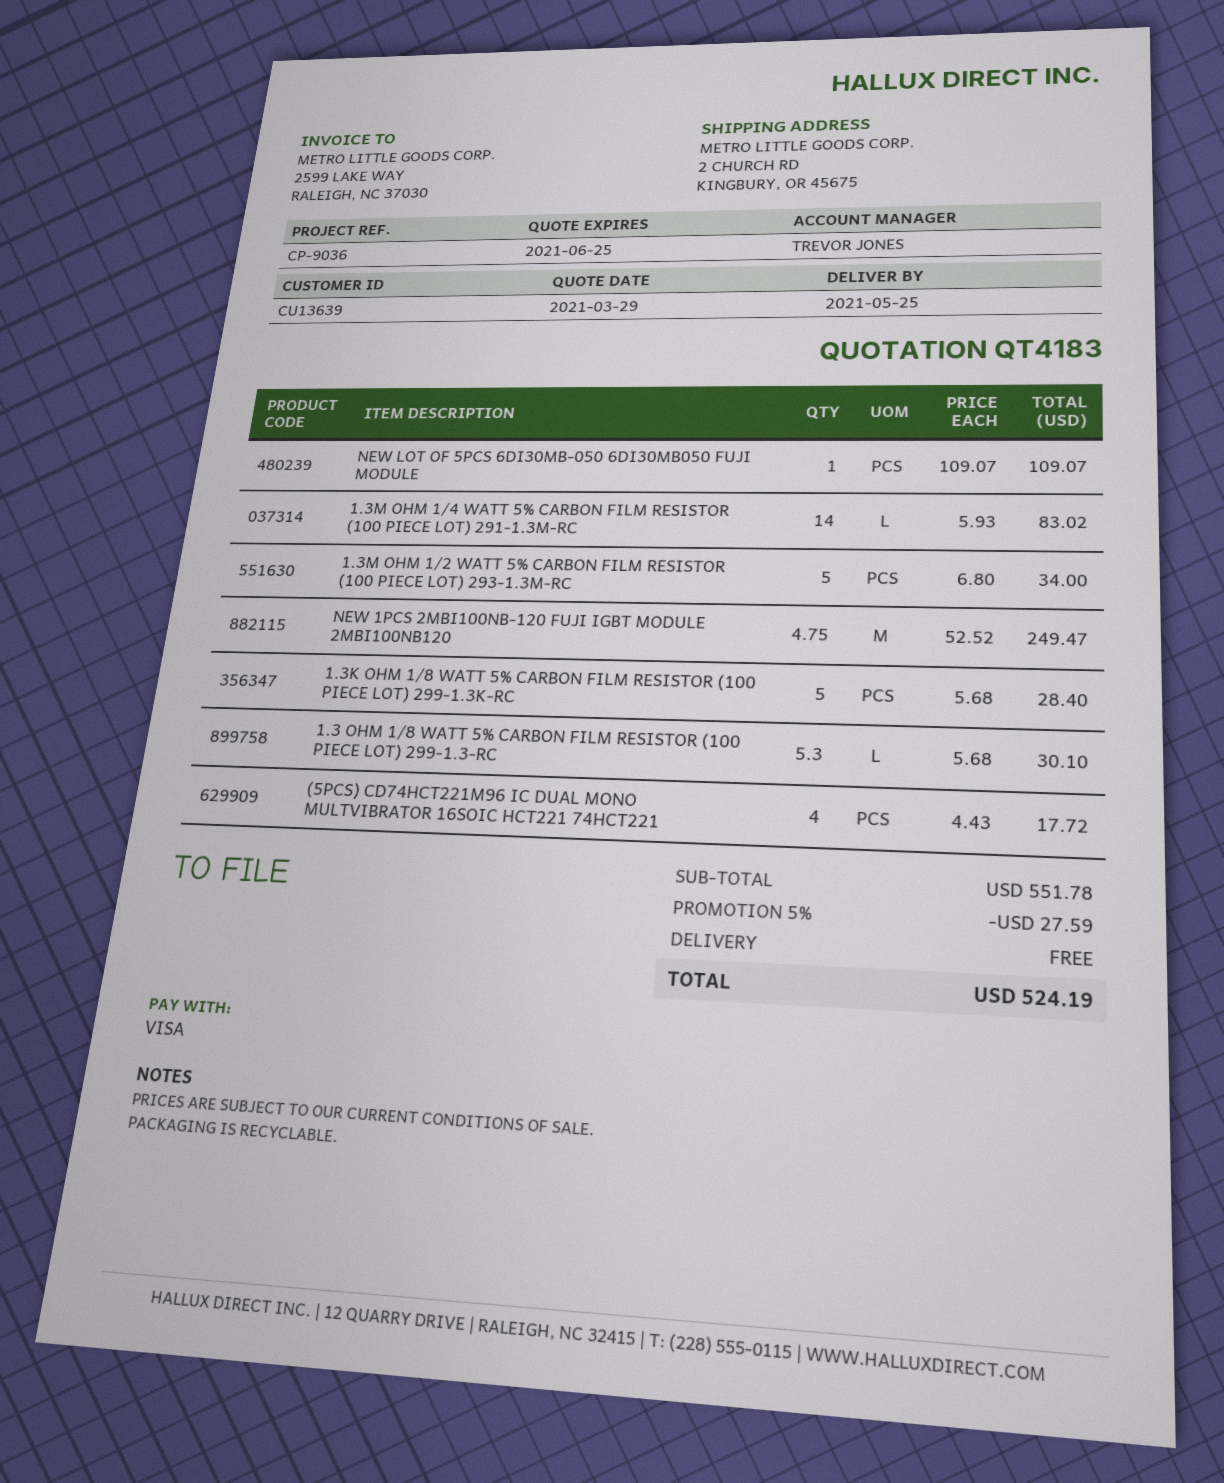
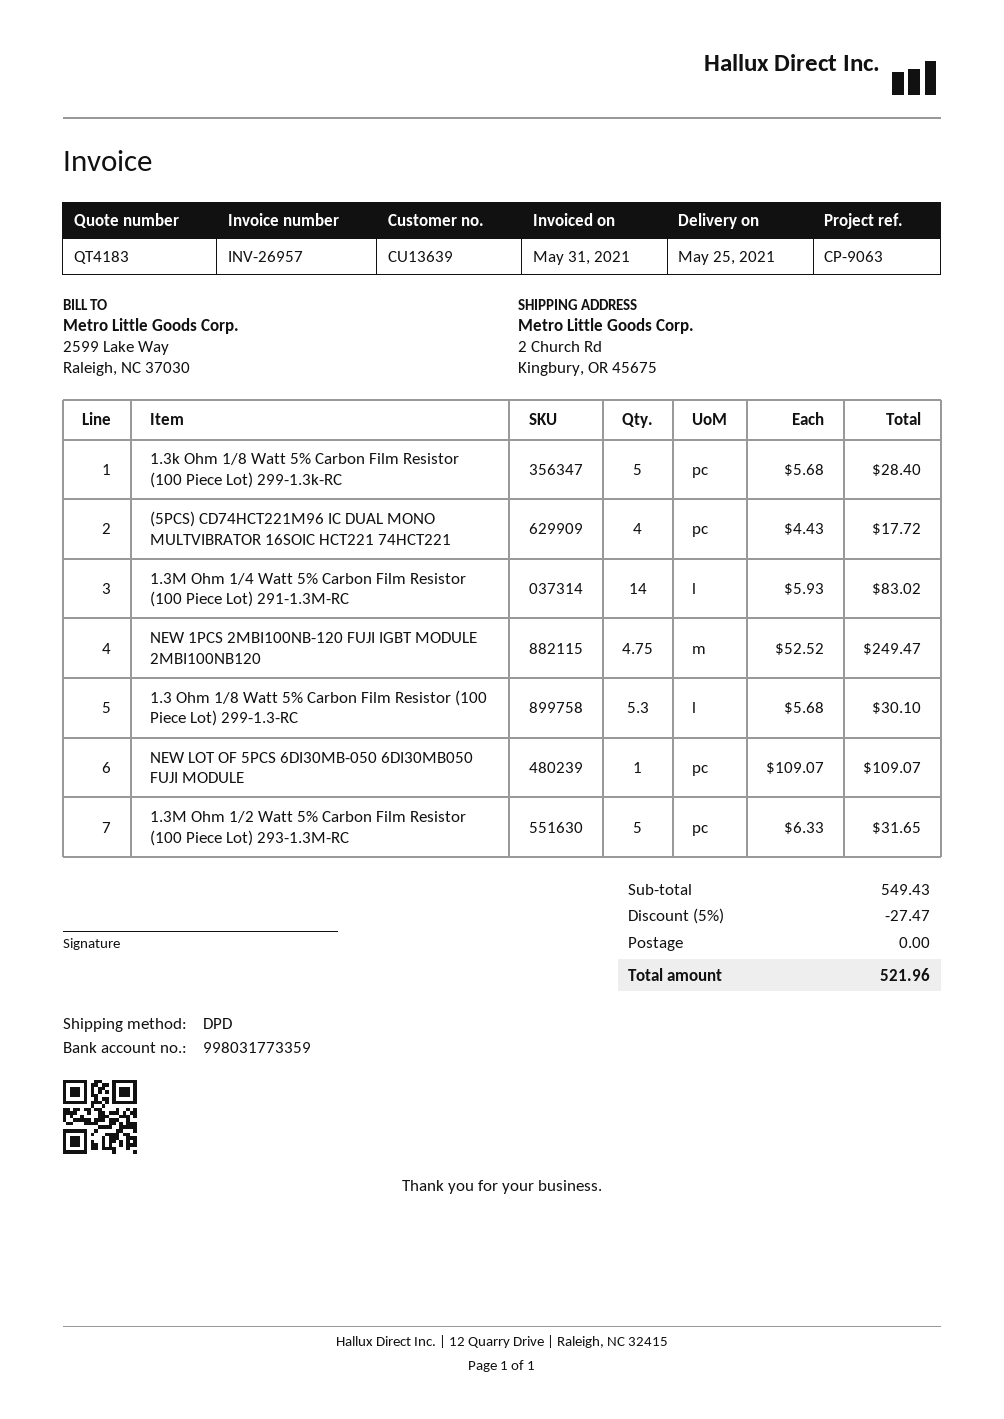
reference: CP-9036 -> CP-9063
1.3M OHM 1/2 WATT 5% CARBON FILM RESISTOR (100 PIECE LOT) 293-1.3M-RC: 5 x 6.80 = 34.00 -> 5 x 6.33 = 31.65
subtotal: 551.78 -> 549.43
discount: 5% = 27.59 -> 5% = 27.47
total: 524.19 -> 521.96

